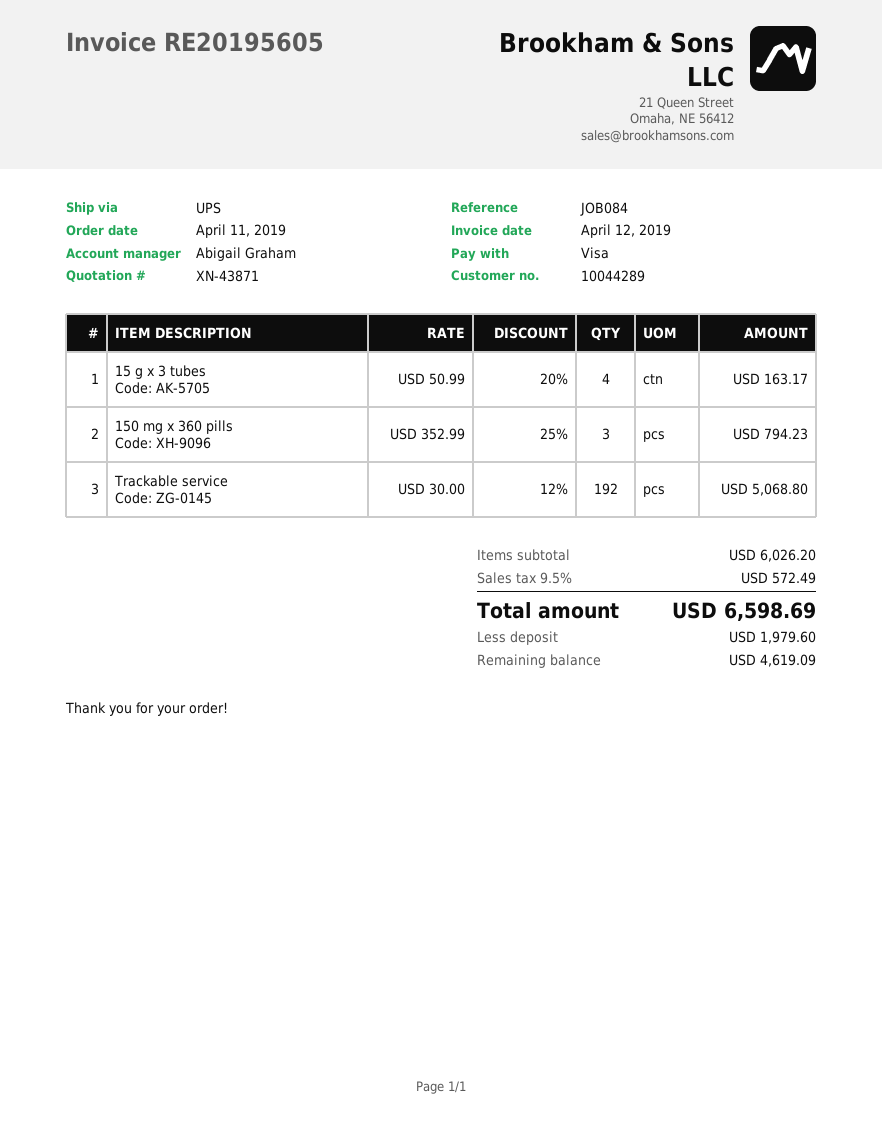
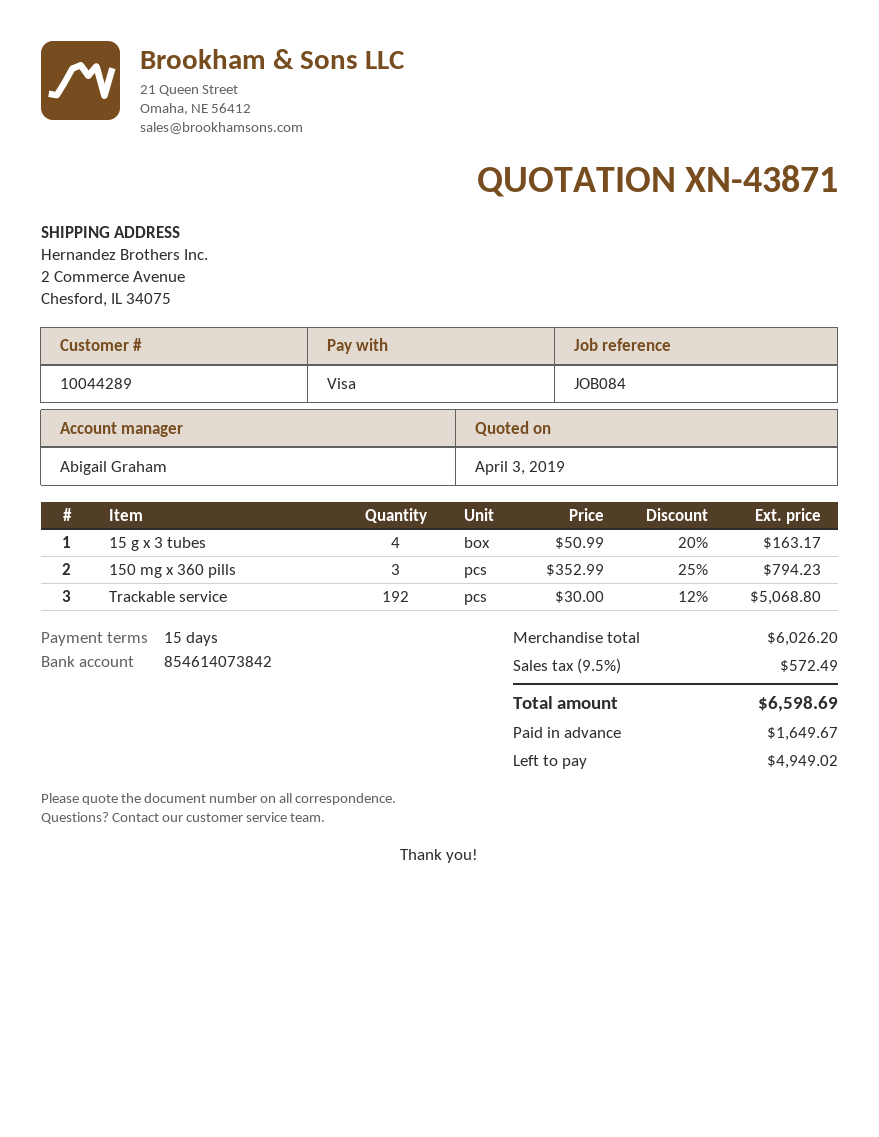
deposit: 1979.60 -> 1649.67
balance: 4619.09 -> 4949.02

